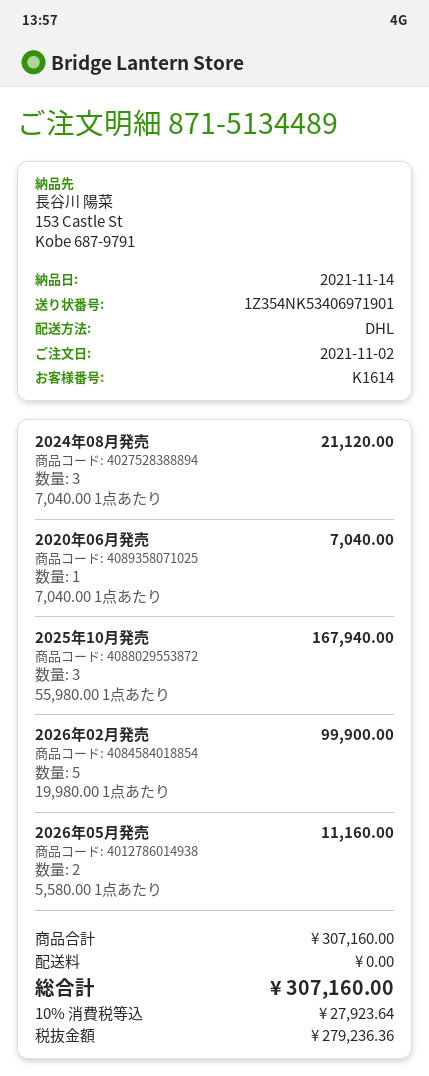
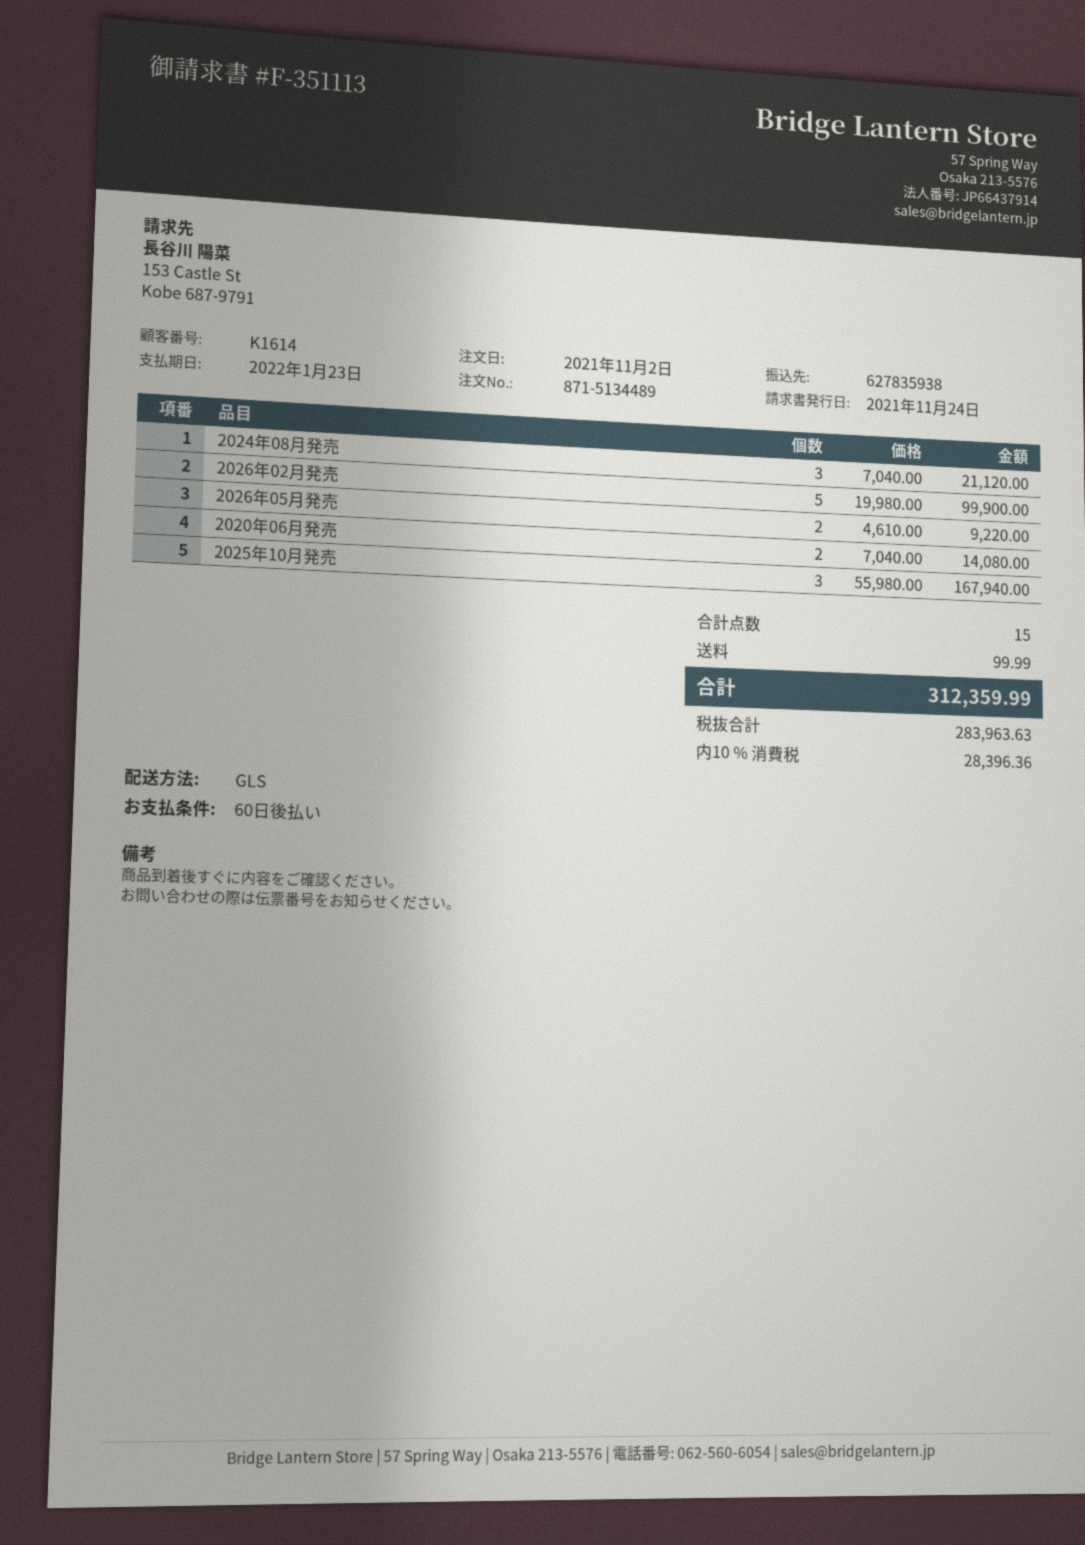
shipping method: DHL -> GLS
2020年06月発売: 1 x 7040.00 = 7040.00 -> 2 x 7040.00 = 14080.00
2026年05月発売: 2 x 5580.00 = 11160.00 -> 2 x 4610.00 = 9220.00
shipping: 0.00 -> 99.99
net: 279236.36 -> 283963.63
tax: 10% = 27923.64 -> 10% = 28396.36
total: 307160.00 -> 312359.99

